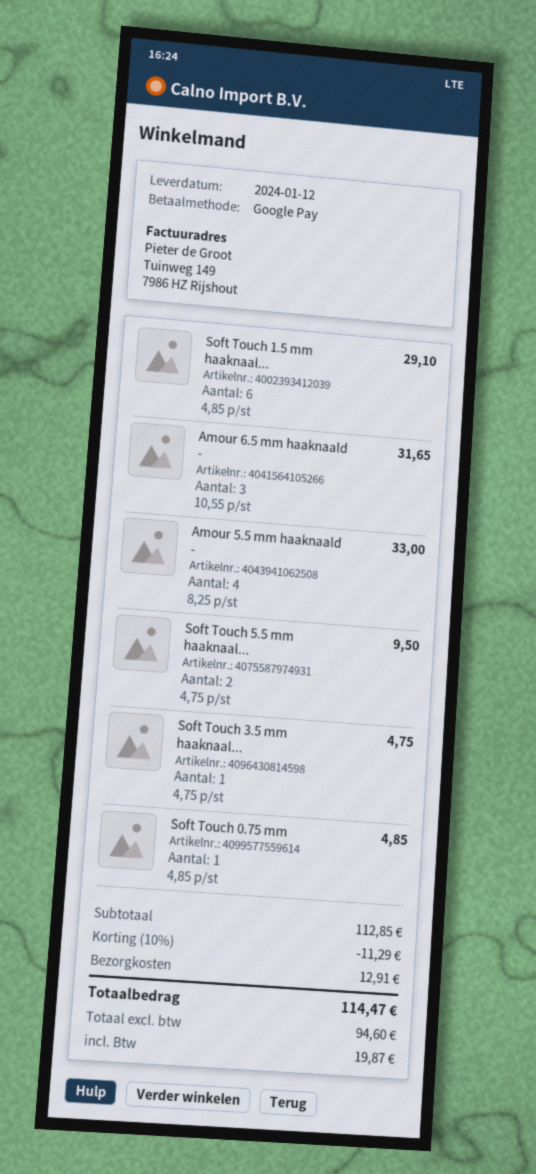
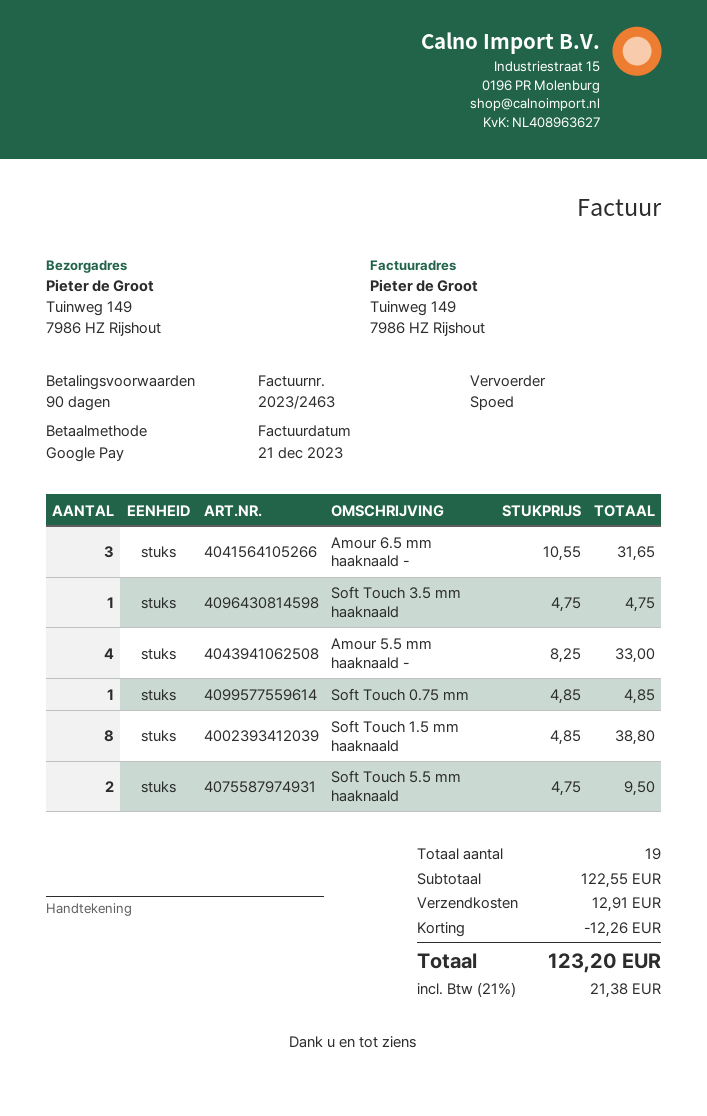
Soft Touch 1.5 mm haaknaal...: 6 x 4.85 = 29.10 -> 8 x 4.85 = 38.80
subtotal: 112.85 -> 122.55
discount: 11.29 -> 12.26
tax: 19.87 -> 21.38
total: 114.47 -> 123.20

